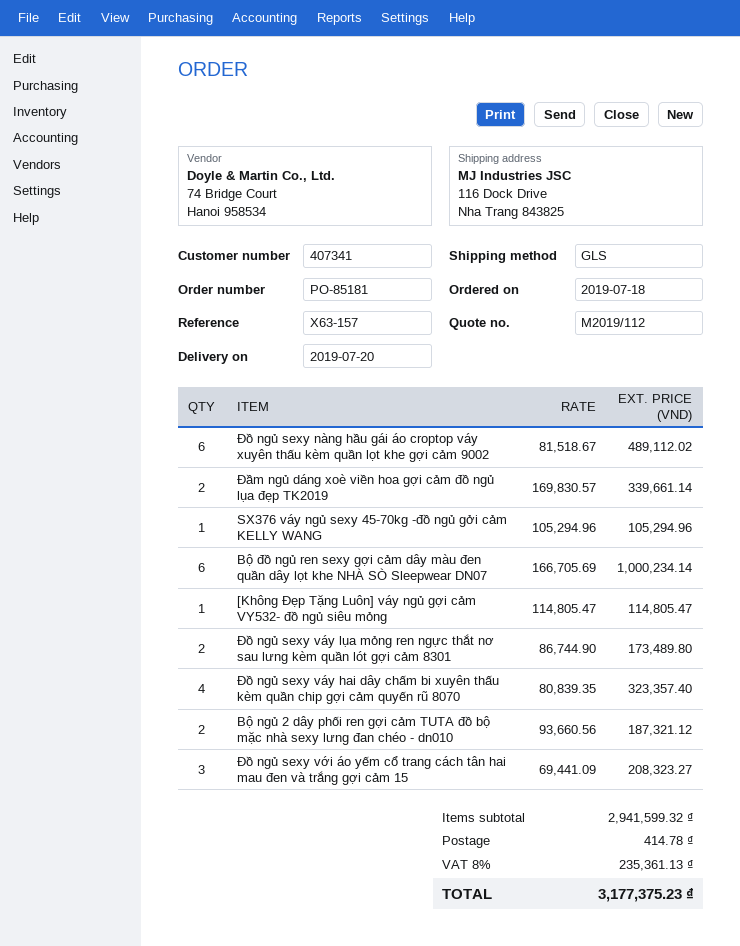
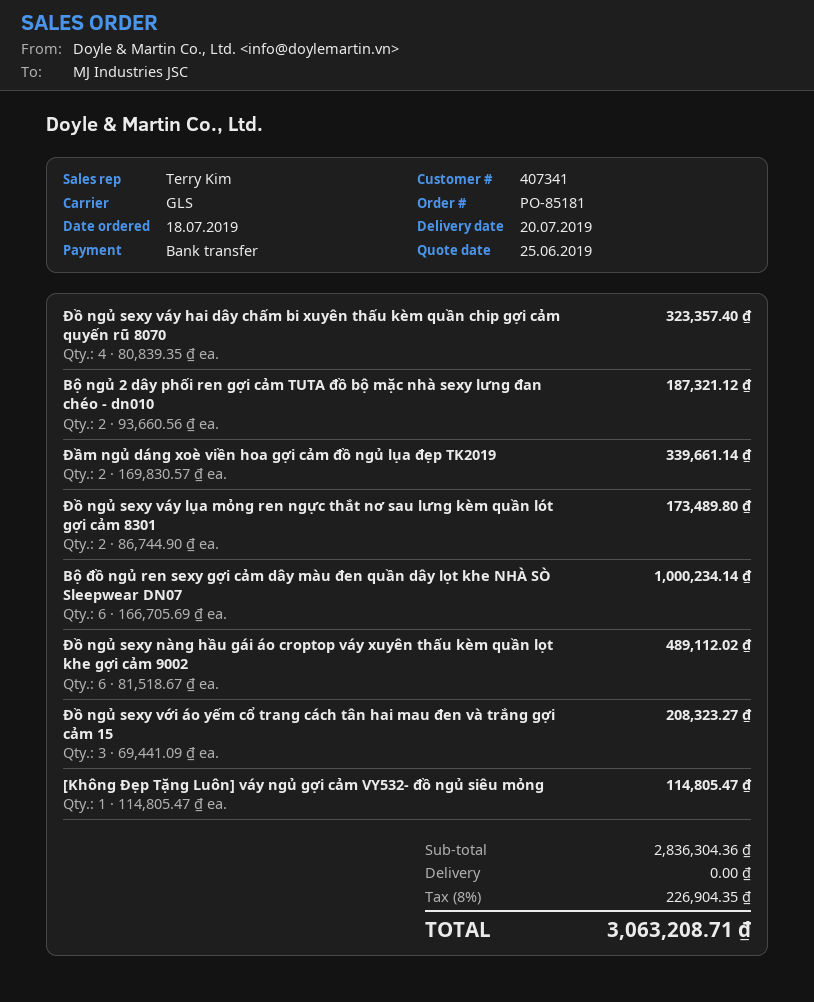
SX376 váy ngủ sexy 45-70kg -đồ ngủ gởi cảm KELLY WANG: 1 x 105294.96 = 105294.96 -> none
subtotal: 2941599.32 -> 2836304.36
shipping: 414.78 -> 0.00
tax: 8% = 235361.13 -> 8% = 226904.35
total: 3177375.23 -> 3063208.71

